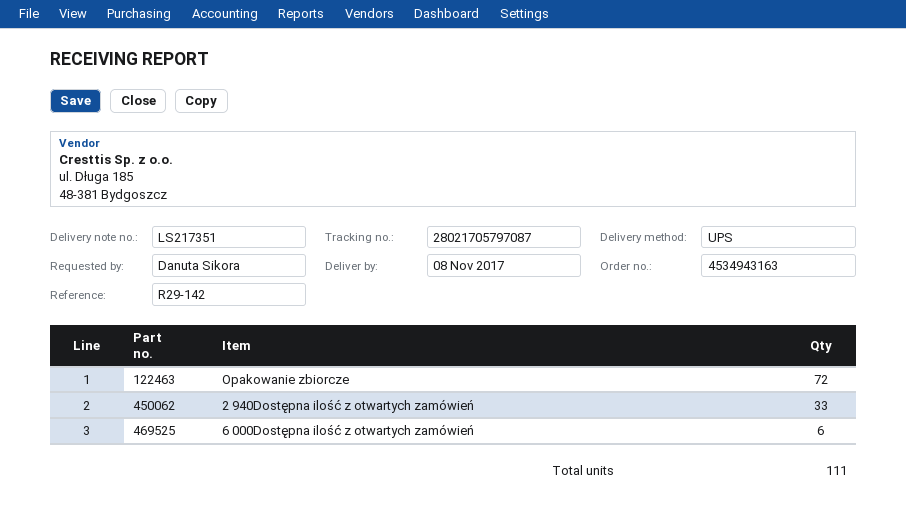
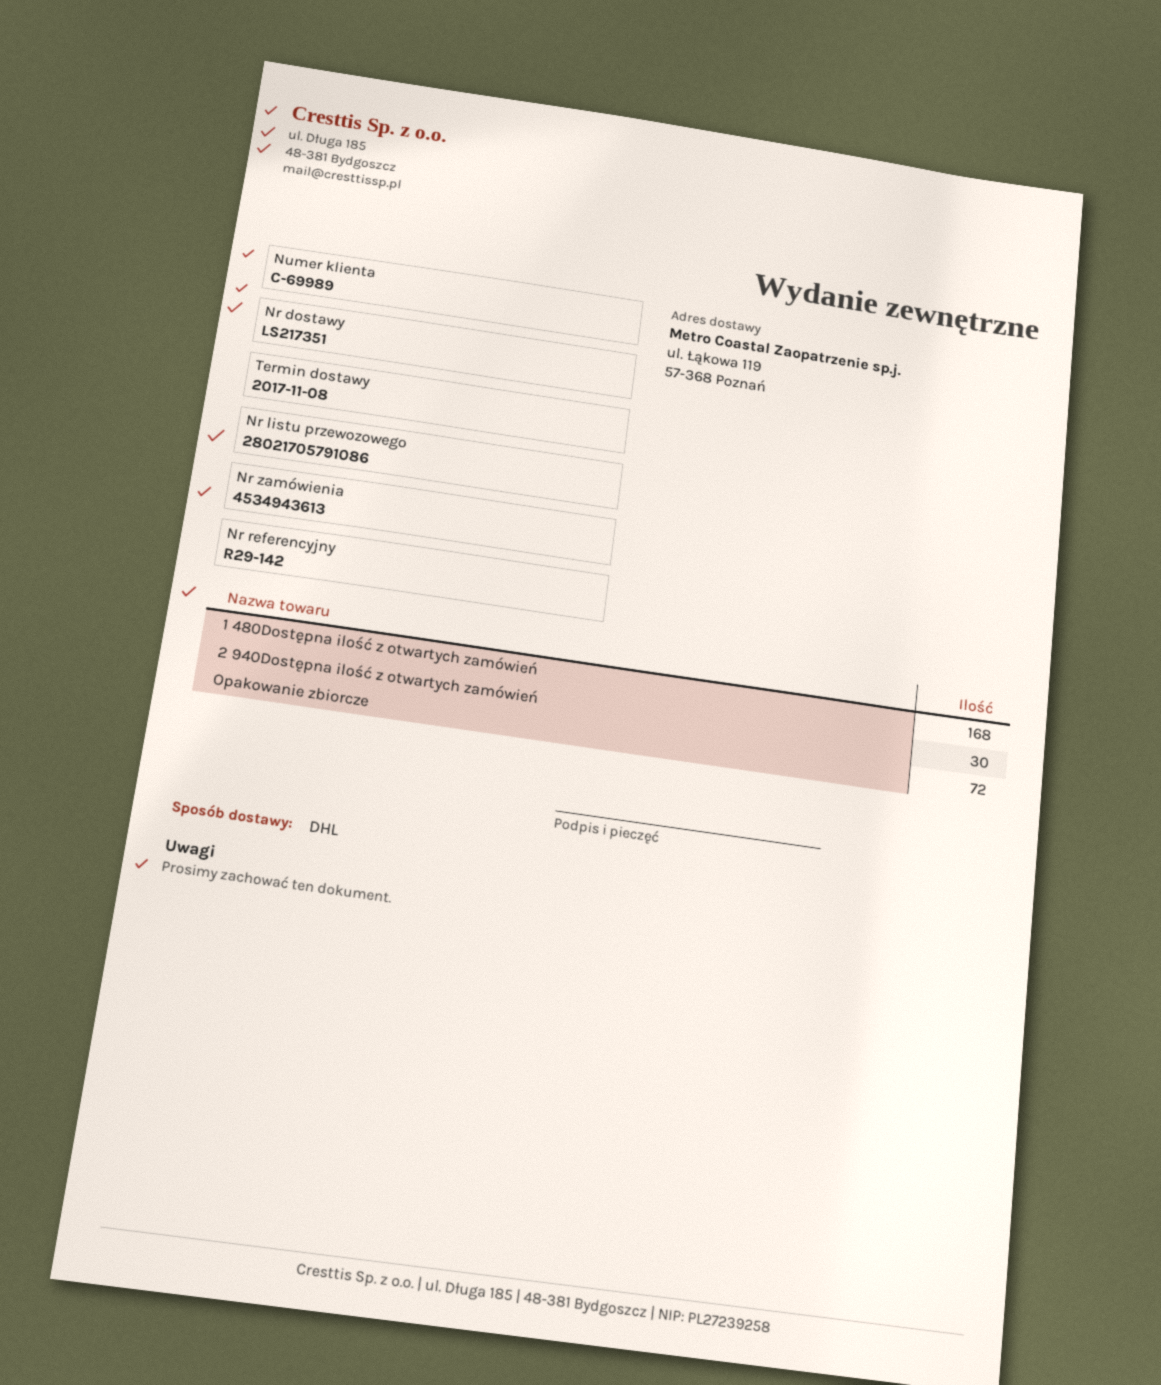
order number: 4534943163 -> 4534943613
shipping method: UPS -> DHL
tracking number: 28021705797087 -> 28021705791086
2 940Dostępna ilość z otwartych zamówień: 33 -> 30
6 000Dostępna ilość z otwartych zamówień: 6 -> none
1 480Dostępna ilość z otwartych zamówień: none -> 168

